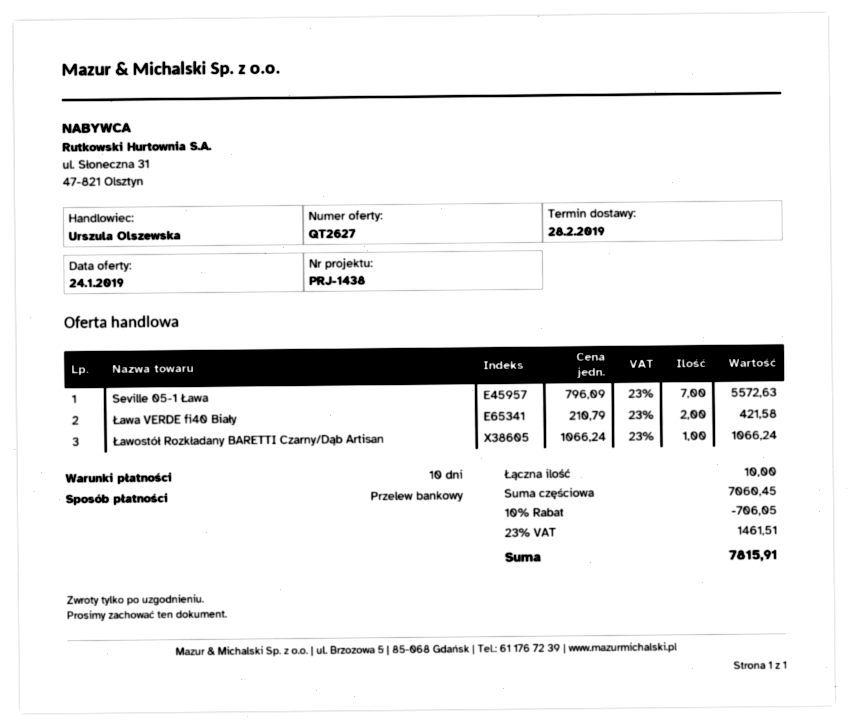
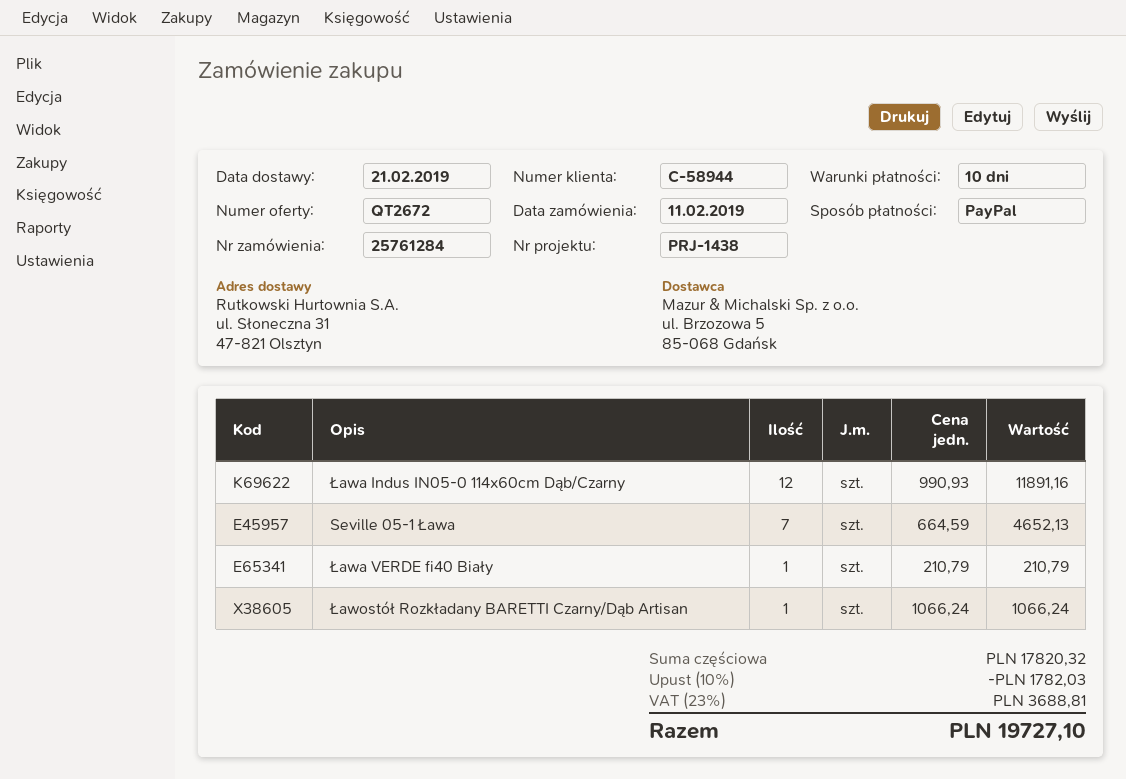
quote number: QT2627 -> QT2672
delivery date: 2019-02-28 -> 2019-02-21
payment method: bank transfer -> PayPal
Seville 05-1 Ława: 7 x 796.09 = 5572.63 -> 7 x 664.59 = 4652.13
Ława VERDE fi40 Biały: 2 x 210.79 = 421.58 -> 1 x 210.79 = 210.79
Ława Indus IN05-0 114x60cm Dąb/Czarny: none -> 12 x 990.93 = 11891.16
subtotal: 7060.45 -> 17820.32
discount: 10% = 706.05 -> 10% = 1782.03
tax: 23% = 1461.51 -> 23% = 3688.81
total: 7815.91 -> 19727.10

